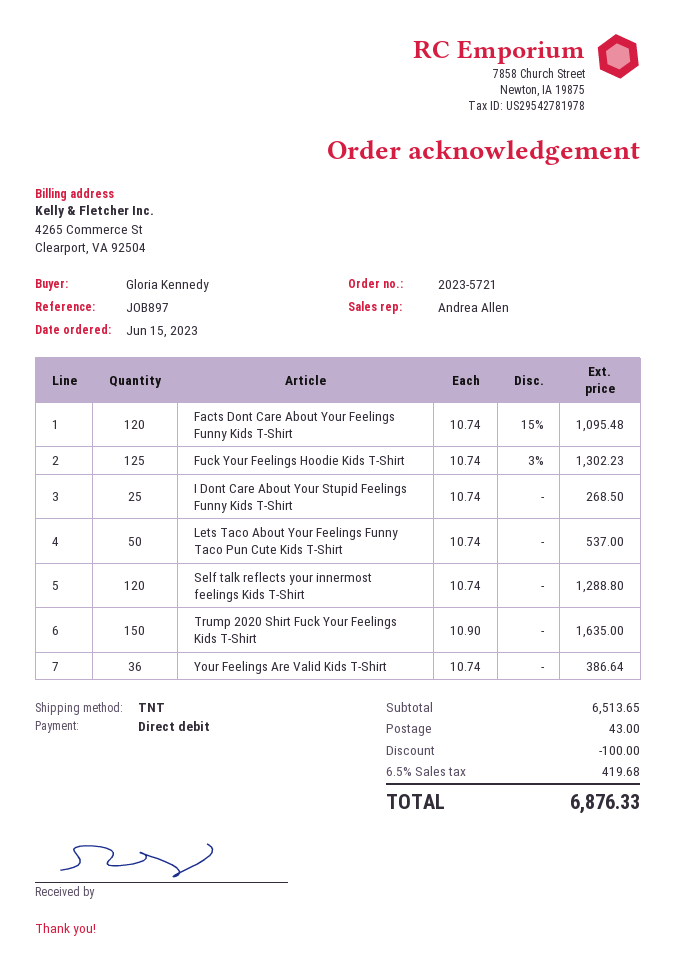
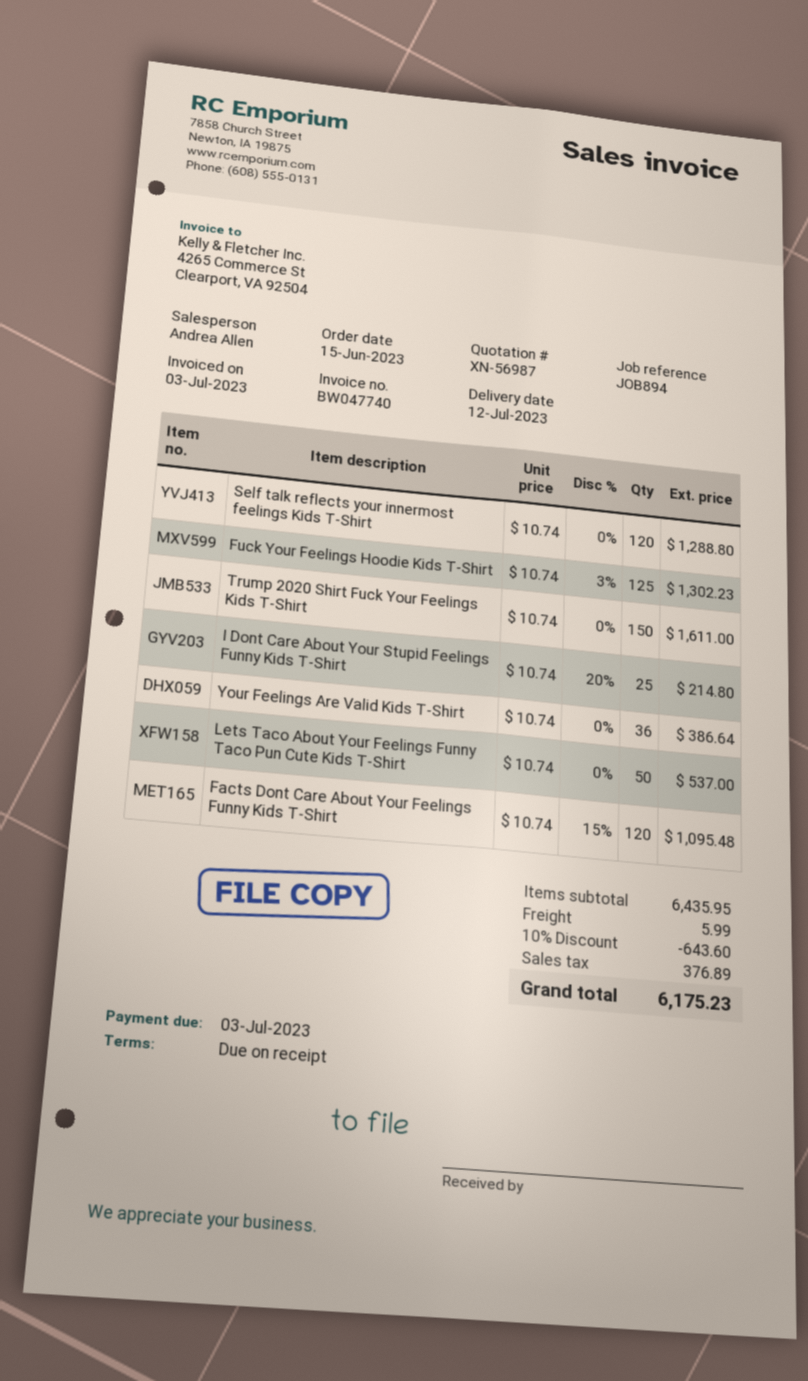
reference: JOB897 -> JOB894
I Dont Care About Your Stupid Feelings Funny Kids T-Shirt: 25 x 10.74 = 268.50 -> 25 x 10.74 - 20% = 214.80
Trump 2020 Shirt Fuck Your Feelings Kids T-Shirt: 150 x 10.90 = 1635.00 -> 150 x 10.74 = 1611.00
subtotal: 6513.65 -> 6435.95
discount: 100.00 -> 643.60
shipping: 43.00 -> 5.99
tax: 419.68 -> 376.89
total: 6876.33 -> 6175.23

